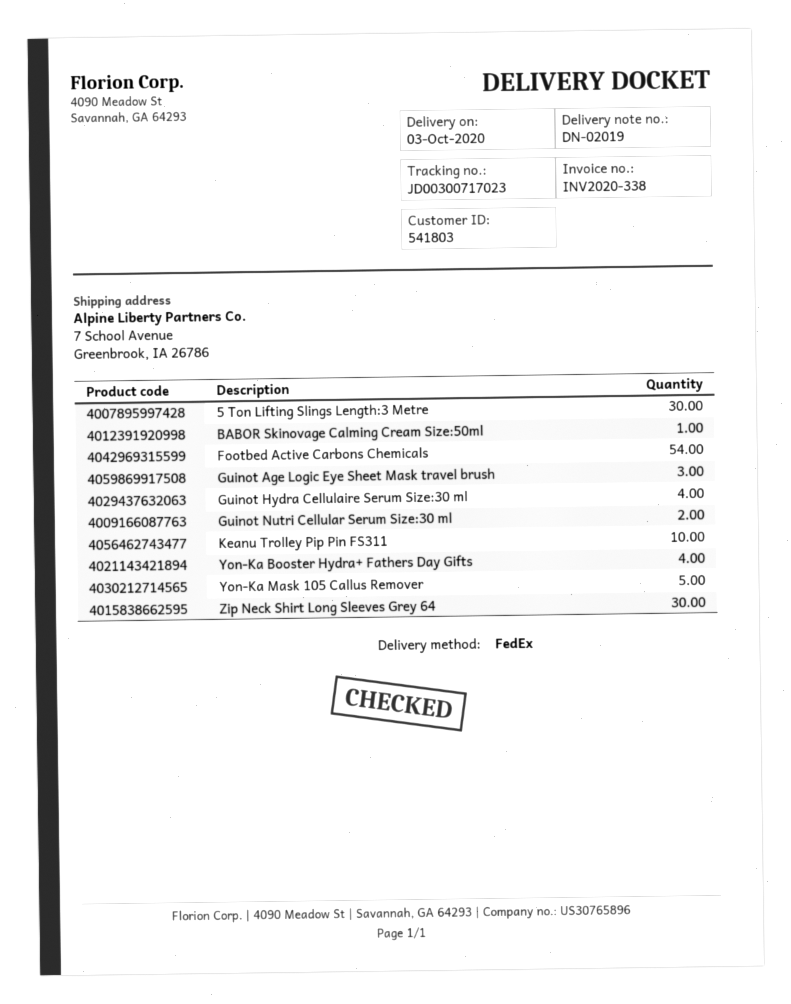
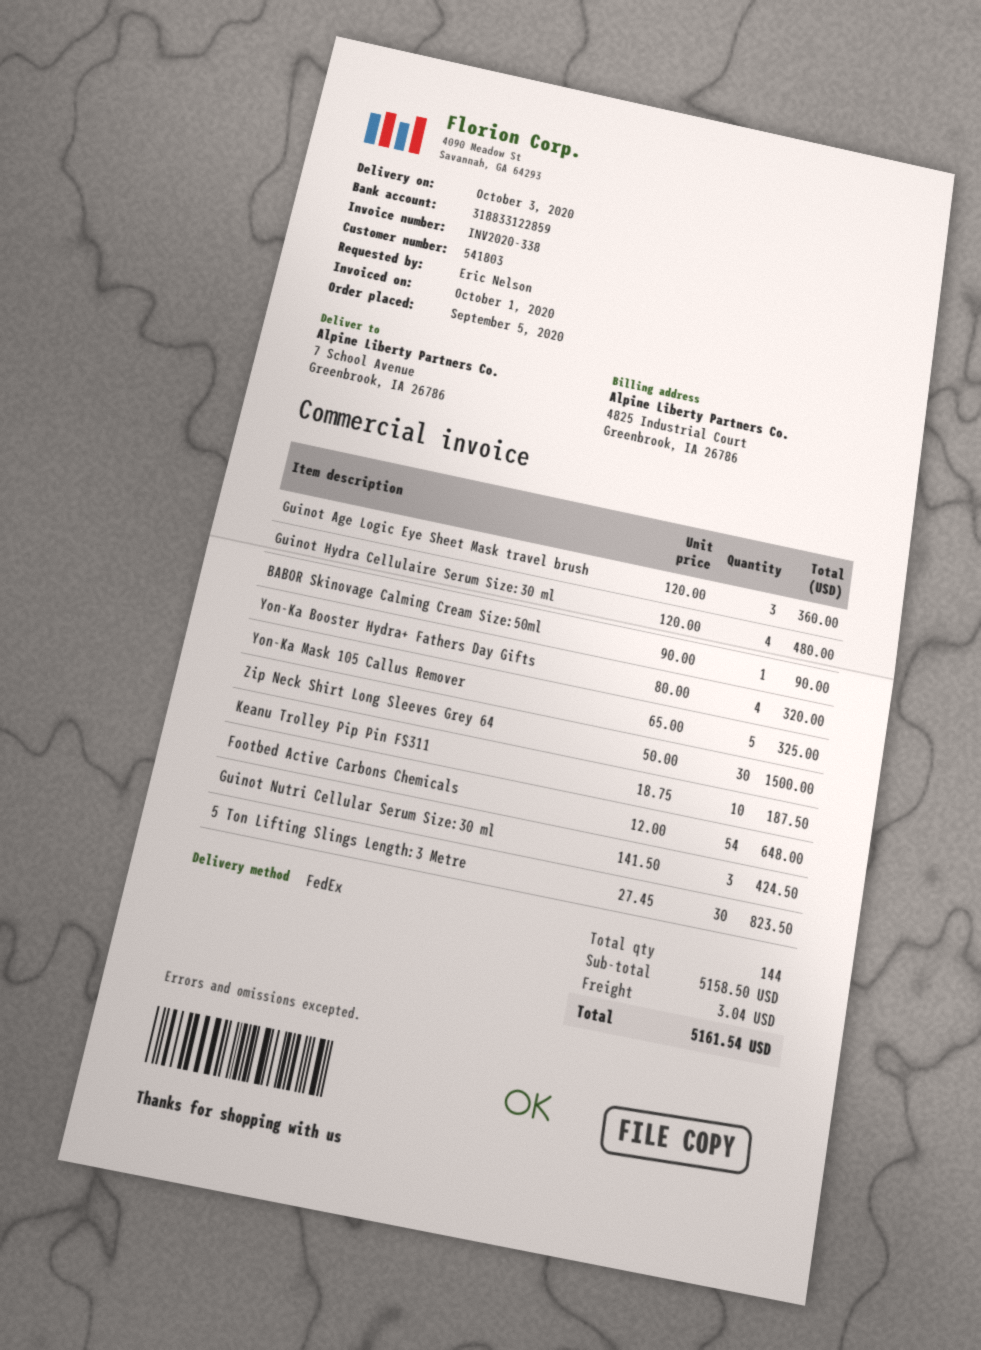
Guinot Nutri Cellular Serum Size:30 ml: 2 -> 3

